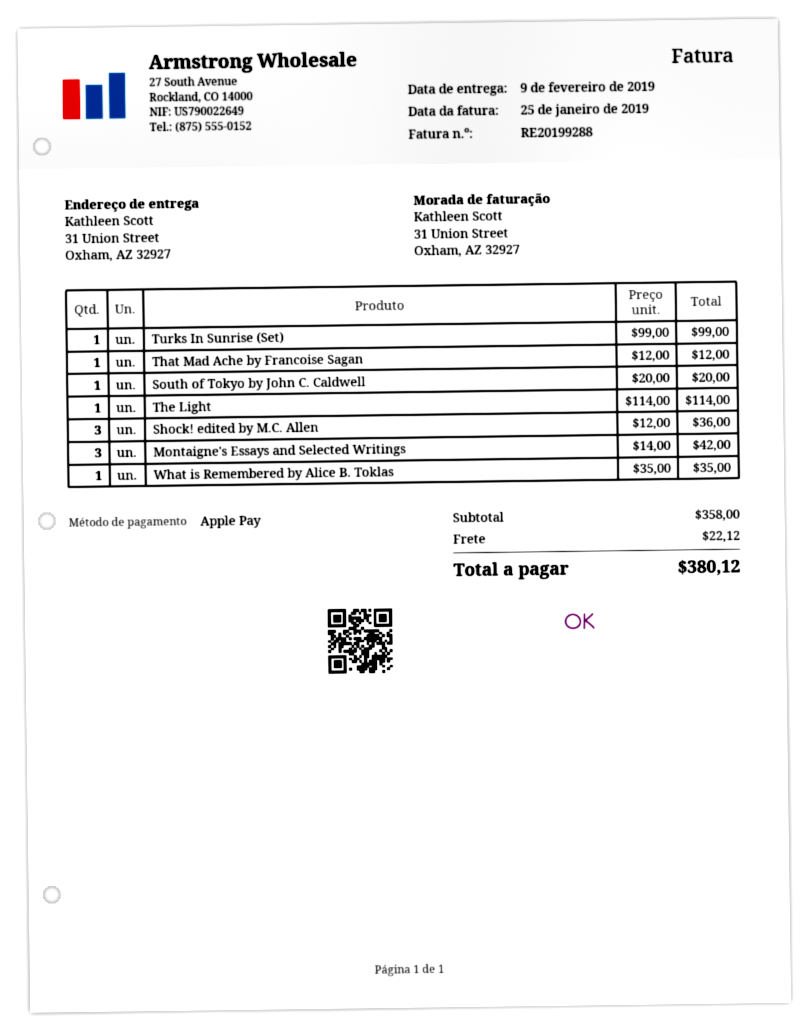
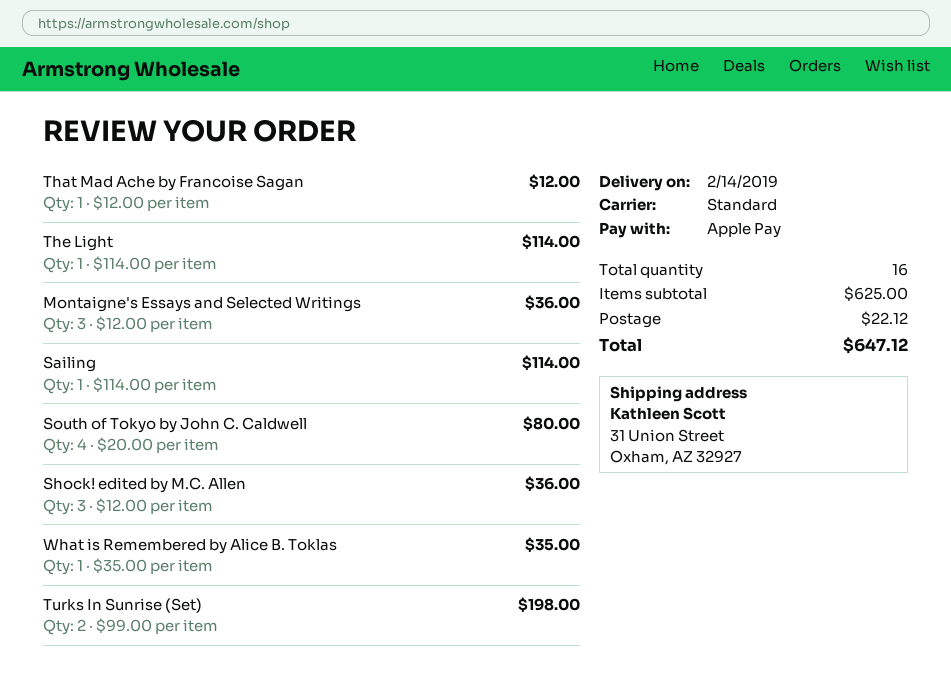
delivery date: 2019-02-09 -> 2019-02-14
Turks In Sunrise (Set): 1 x 99.00 = 99.00 -> 2 x 99.00 = 198.00
South of Tokyo by John C. Caldwell: 1 x 20.00 = 20.00 -> 4 x 20.00 = 80.00
Montaigne's Essays and Selected Writings: 3 x 14.00 = 42.00 -> 3 x 12.00 = 36.00
Sailing: none -> 1 x 114.00 = 114.00
subtotal: 358.00 -> 625.00
total: 380.12 -> 647.12

